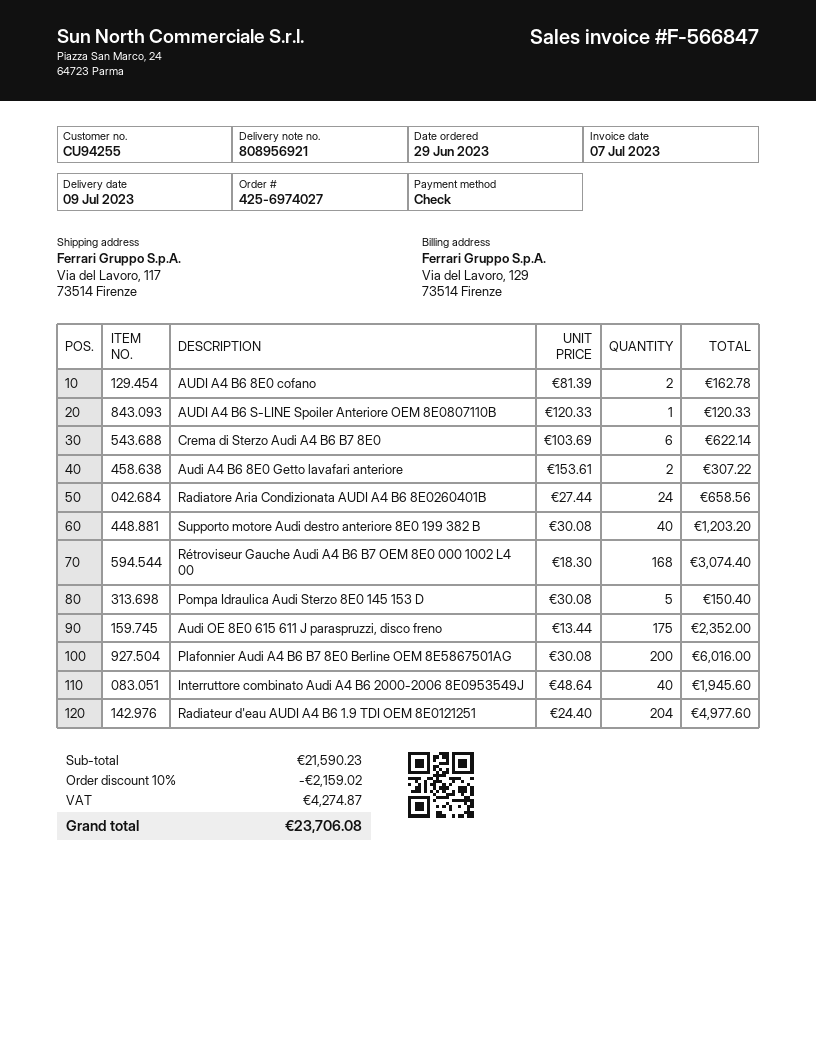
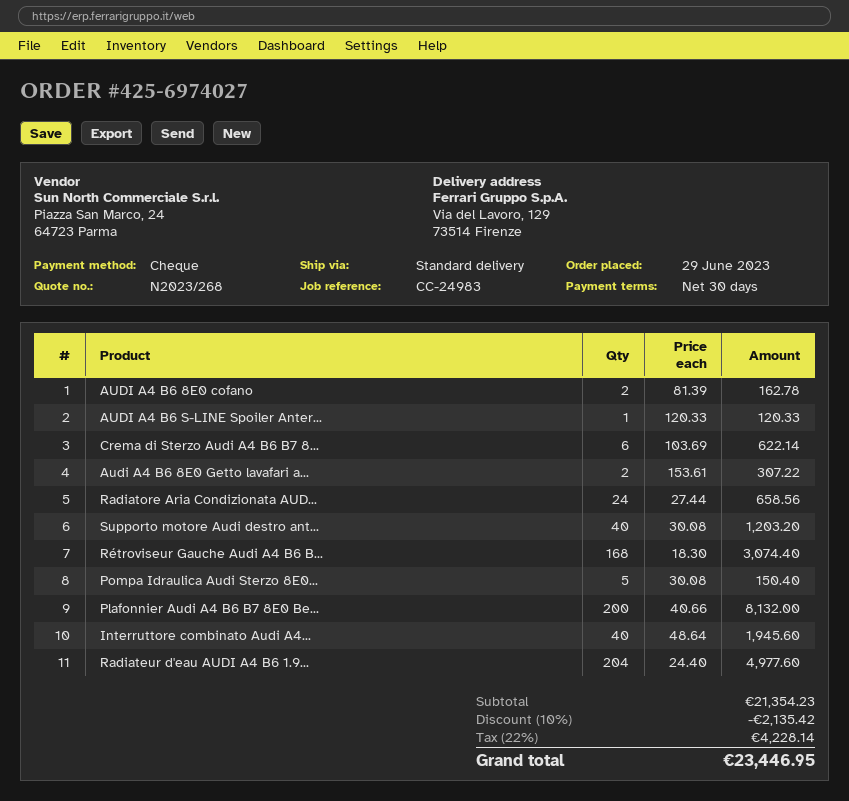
ship to: Via del Lavoro, 117, 73514 Firenze -> Via del Lavoro, 129, 73514 Firenze
Audi OE 8E0 615 611 J paraspruzzi, disco freno: 175 x 13.44 = 2352.00 -> none
Plafonnier Audi A4 B6 B7 8E0 Berline OEM 8E5867501AG: 200 x 30.08 = 6016.00 -> 200 x 40.66 = 8132.00
subtotal: 21590.23 -> 21354.23
discount: 10% = 2159.02 -> 10% = 2135.42
tax: 4274.87 -> 4228.14
total: 23706.08 -> 23446.95

